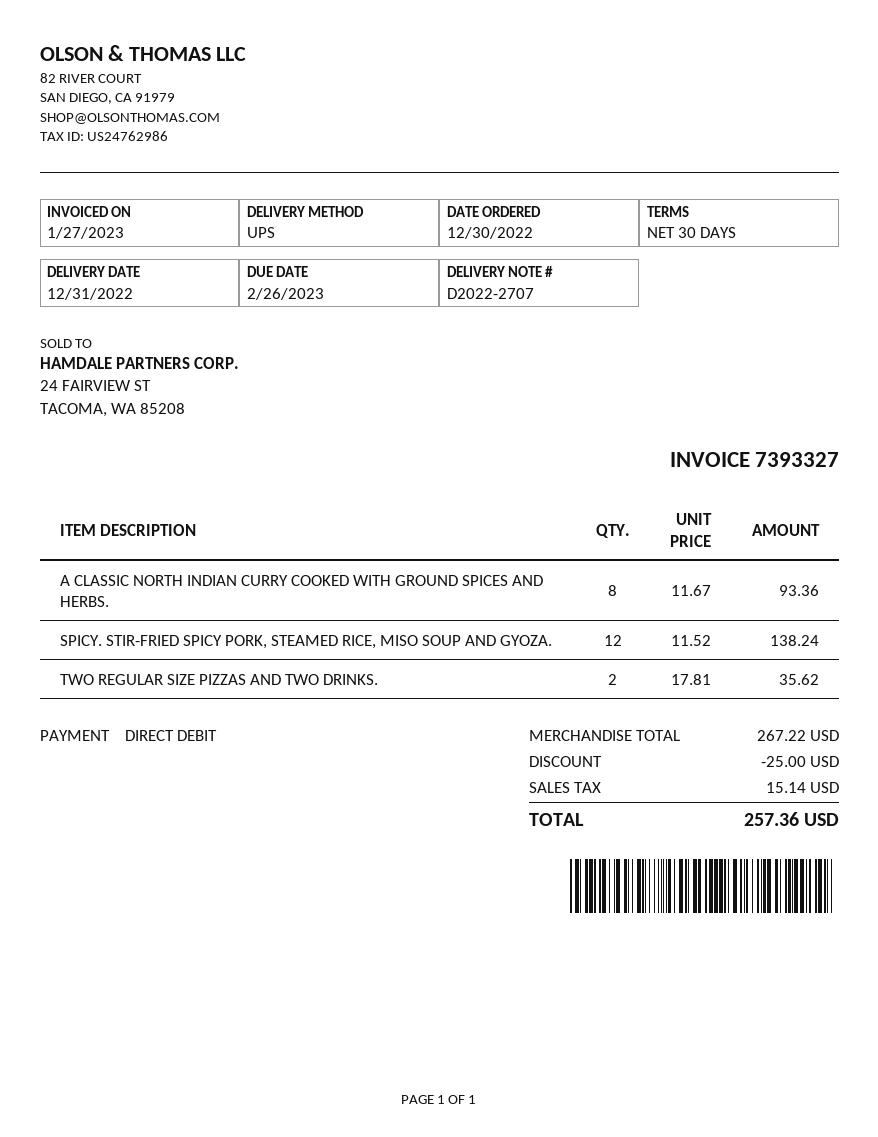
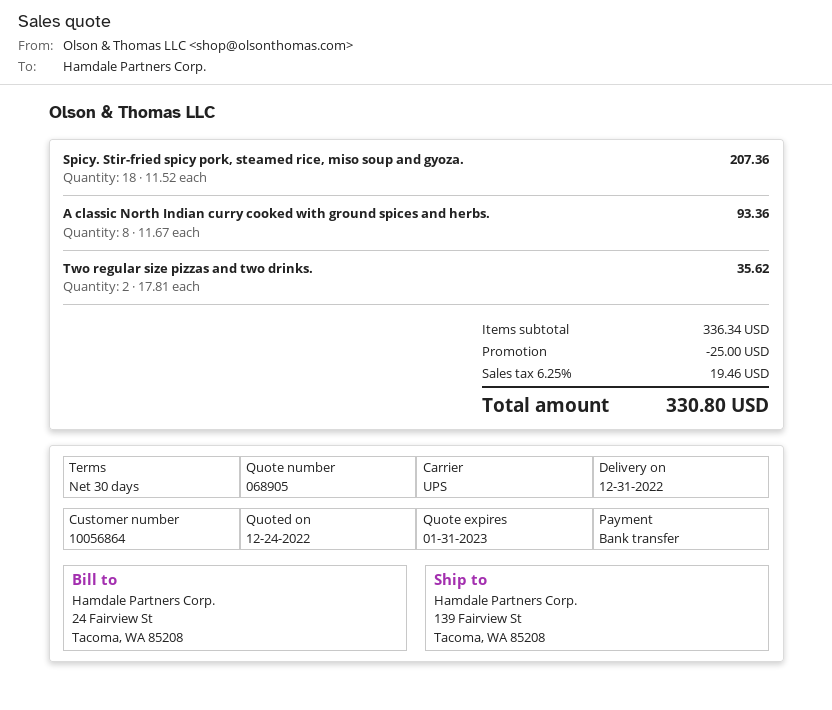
payment method: direct debit -> bank transfer
SPICY. STIR-FRIED SPICY PORK, STEAMED RICE, MISO SOUP AND GYOZA.: 12 x 11.52 = 138.24 -> 18 x 11.52 = 207.36
subtotal: 267.22 -> 336.34
tax: 15.14 -> 19.46
total: 257.36 -> 330.80

